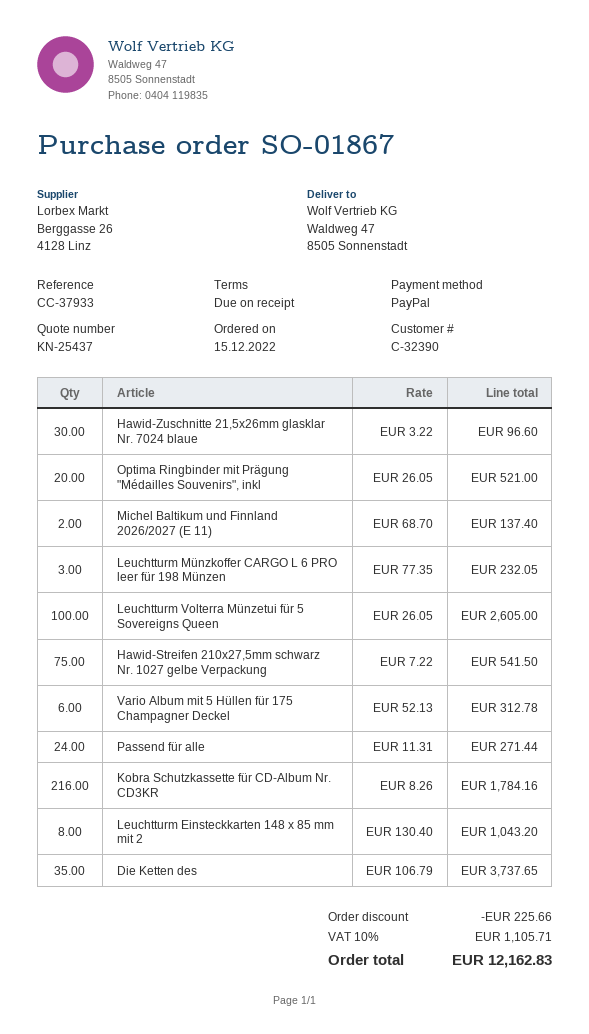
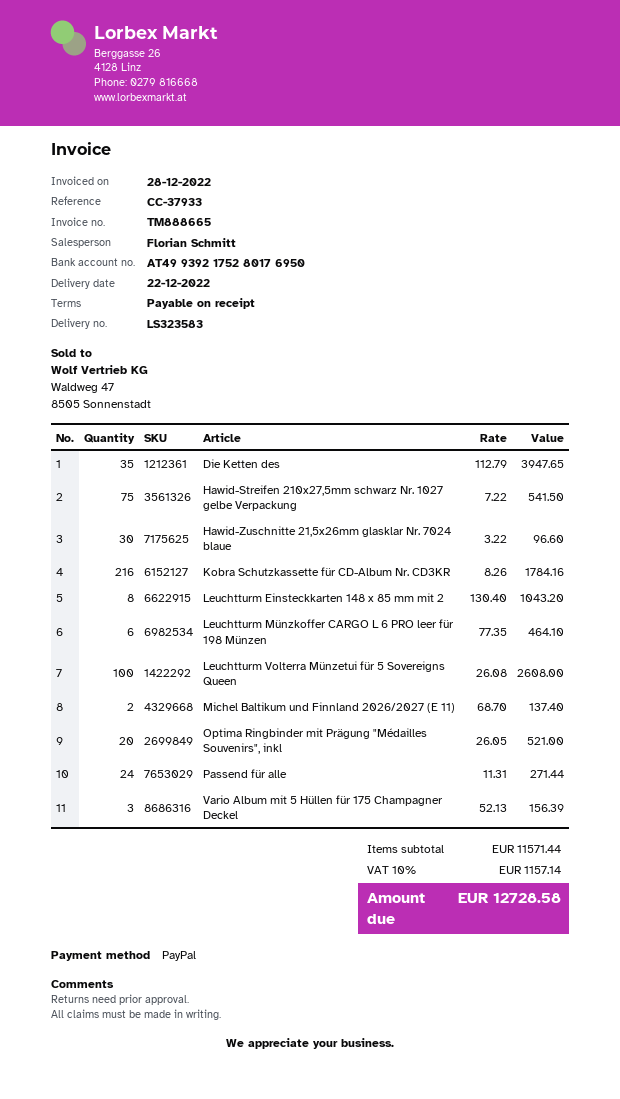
Leuchtturm Münzkoffer CARGO L 6 PRO leer für 198 Münzen: 3 x 77.35 = 232.05 -> 6 x 77.35 = 464.10
Leuchtturm Volterra Münzetui für 5 Sovereigns Queen: 100 x 26.05 = 2605.00 -> 100 x 26.08 = 2608.00
Vario Album mit 5 Hüllen für 175 Champagner Deckel: 6 x 52.13 = 312.78 -> 3 x 52.13 = 156.39
Die Ketten des: 35 x 106.79 = 3737.65 -> 35 x 112.79 = 3947.65
discount: 225.66 -> none
tax: 10% = 1105.71 -> 10% = 1157.14
total: 12162.83 -> 12728.58

